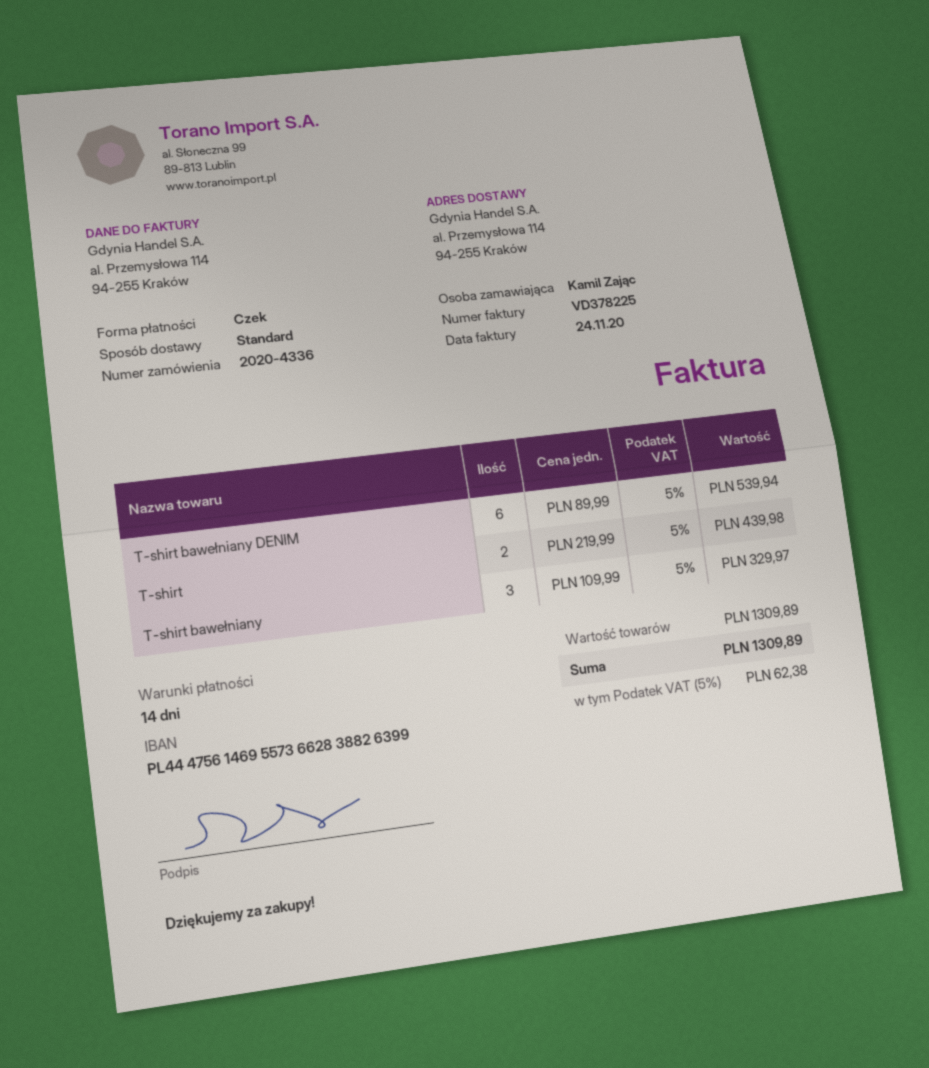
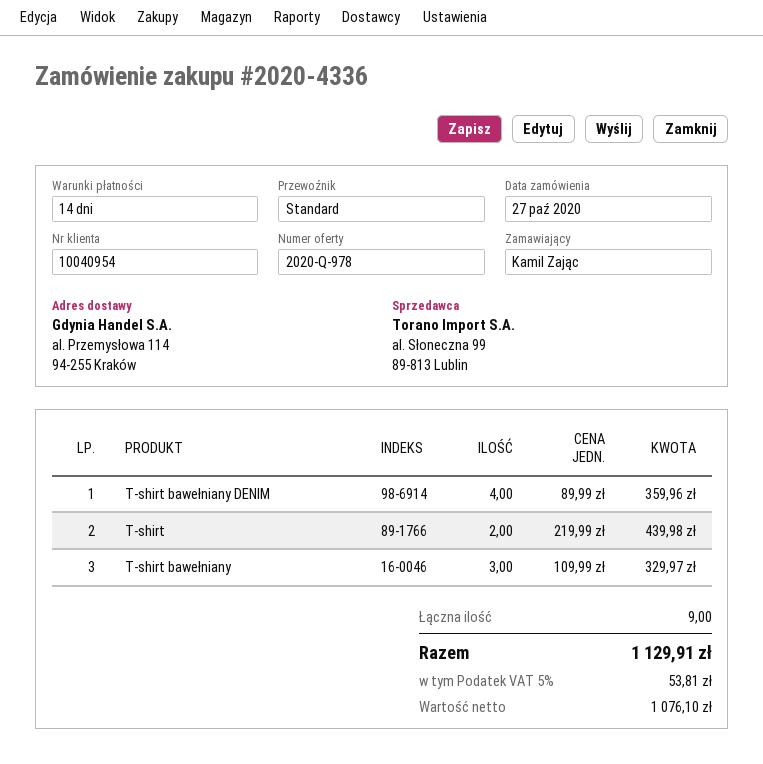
T-shirt bawełniany DENIM: 6 x 89.99 = 539.94 -> 4 x 89.99 = 359.96
tax: 5% = 62.38 -> 5% = 53.81
total: 1309.89 -> 1129.91

